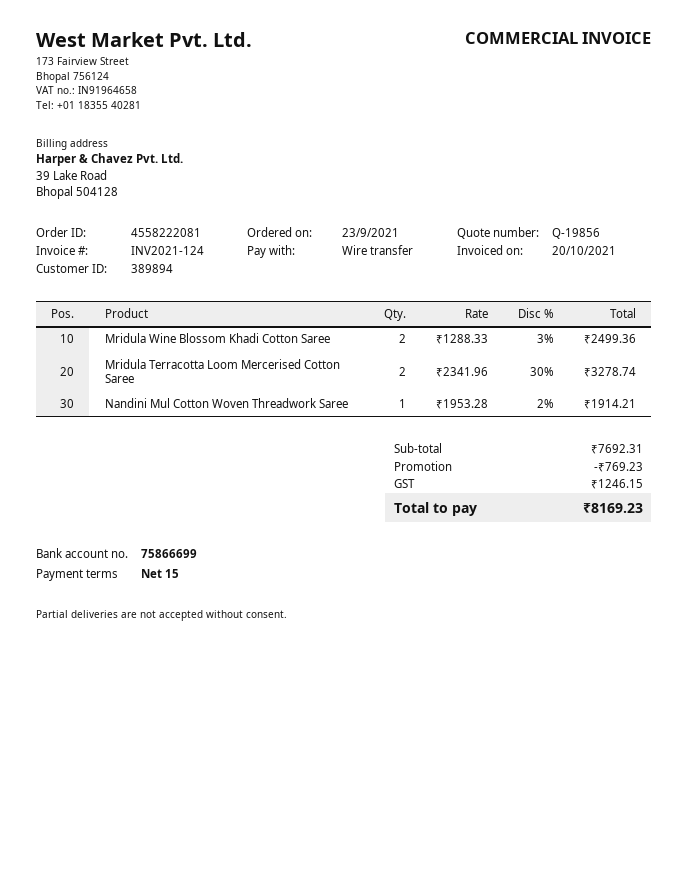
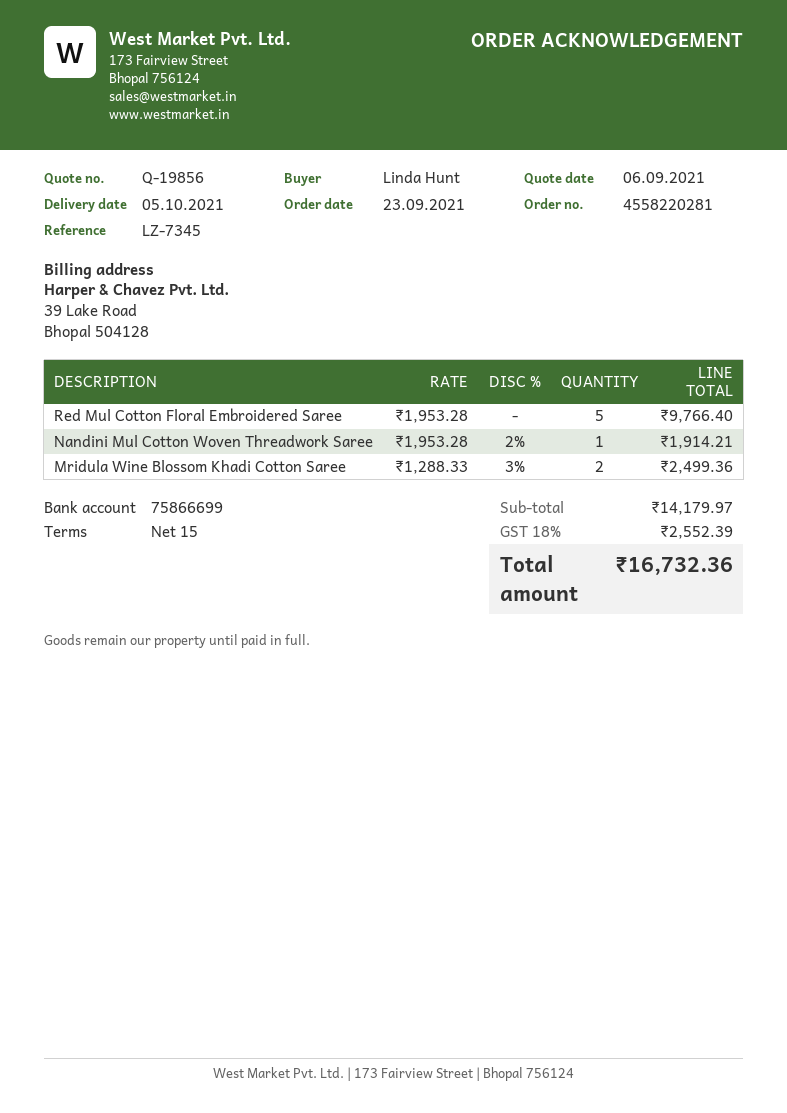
order number: 4558222081 -> 4558220281
Mridula Terracotta Loom Mercerised Cotton Saree: 2 x 2341.96 - 30% = 3278.74 -> none
Red Mul Cotton Floral Embroidered Saree: none -> 5 x 1953.28 = 9766.40
subtotal: 7692.31 -> 14179.97
discount: 769.23 -> none
tax: 1246.15 -> 2552.39
total: 8169.23 -> 16732.36

